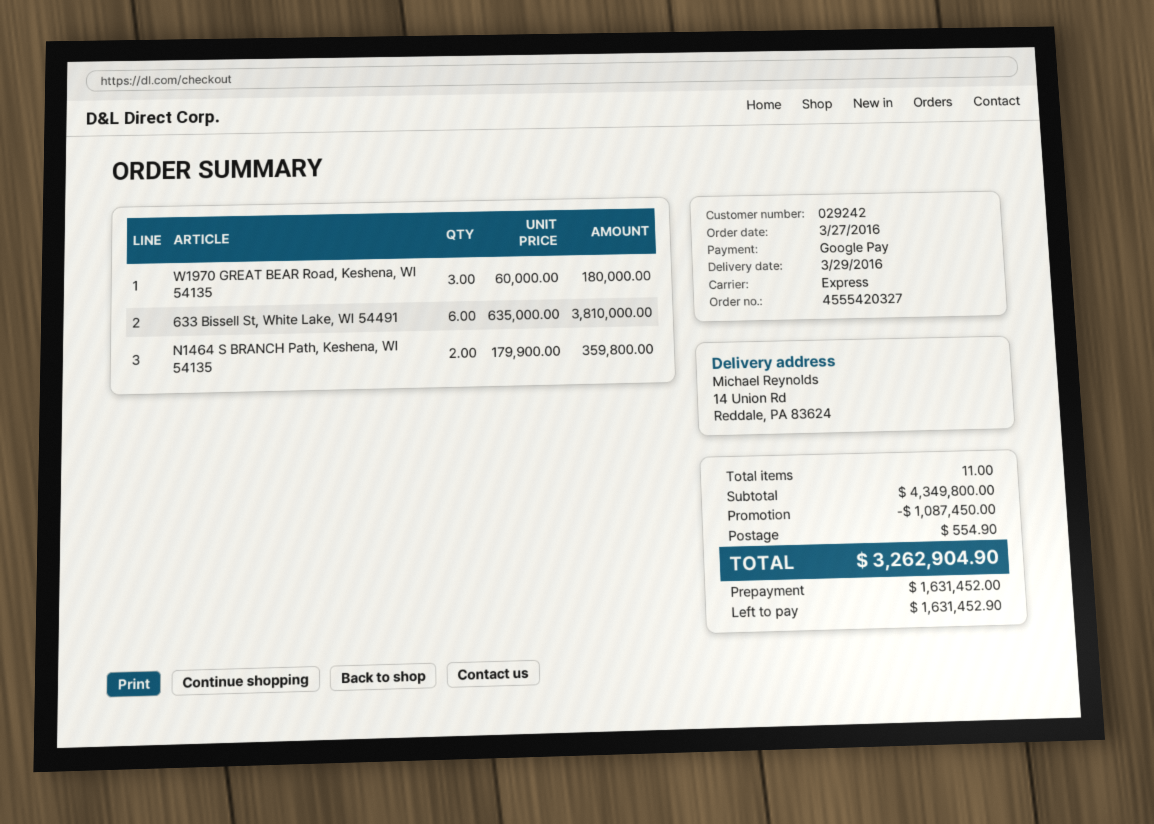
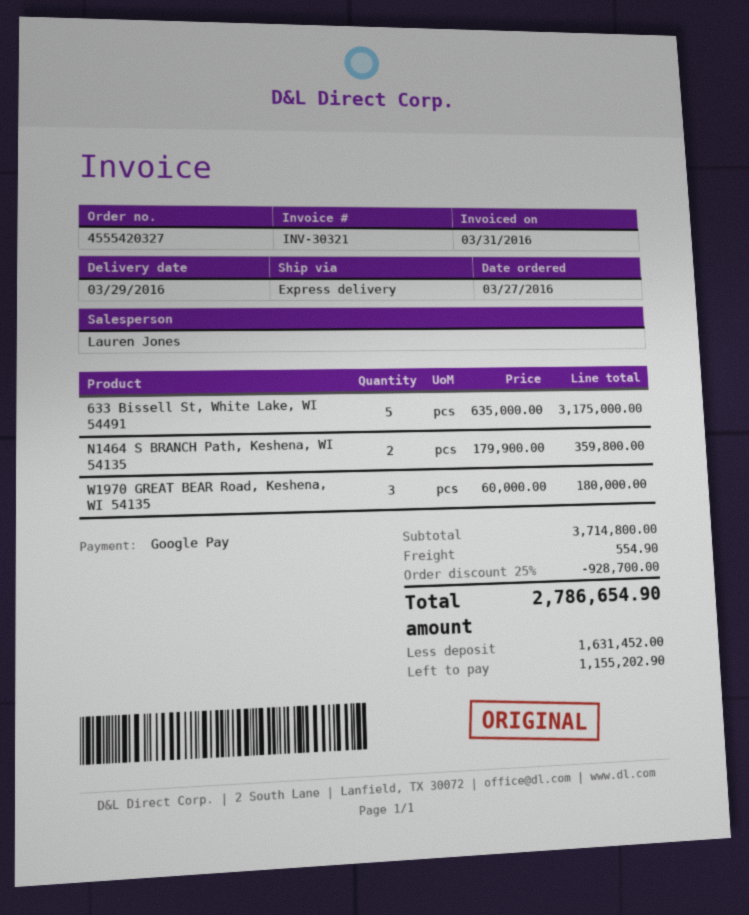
633 Bissell St, White Lake, WI 54491: 6 x 635000.00 = 3810000.00 -> 5 x 635000.00 = 3175000.00
subtotal: 4349800.00 -> 3714800.00
discount: 1087450.00 -> 928700.00
total: 3262904.90 -> 2786654.90
balance: 1631452.90 -> 1155202.90

